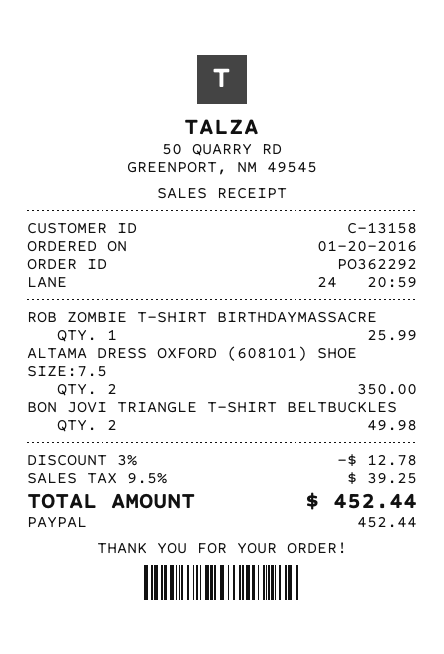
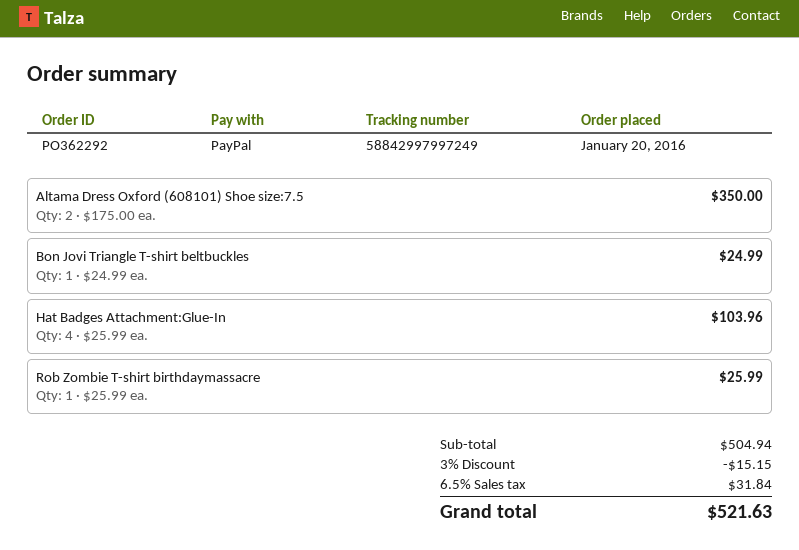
BON JOVI TRIANGLE T-SHIRT BELTBUCKLES: 2 for 49.98 -> 1 for 24.99
Hat Badges Attachment:Glue-In: none -> 4 for 103.96
discount: 3% = 12.78 -> 3% = 15.15
tax: 9.5% = 39.25 -> 6.5% = 31.84
total: 452.44 -> 521.63

